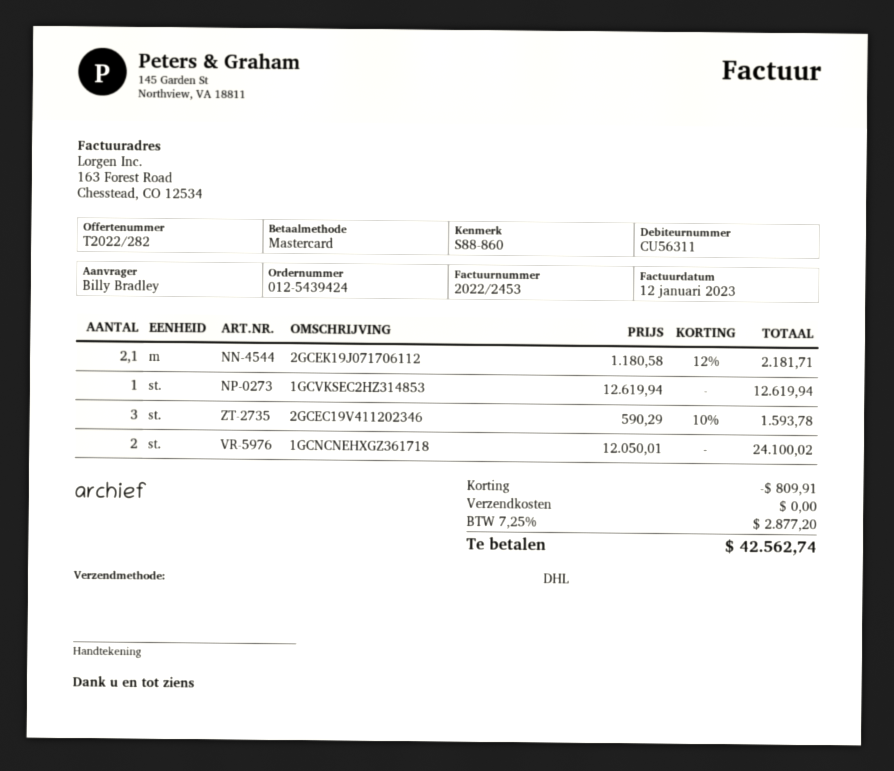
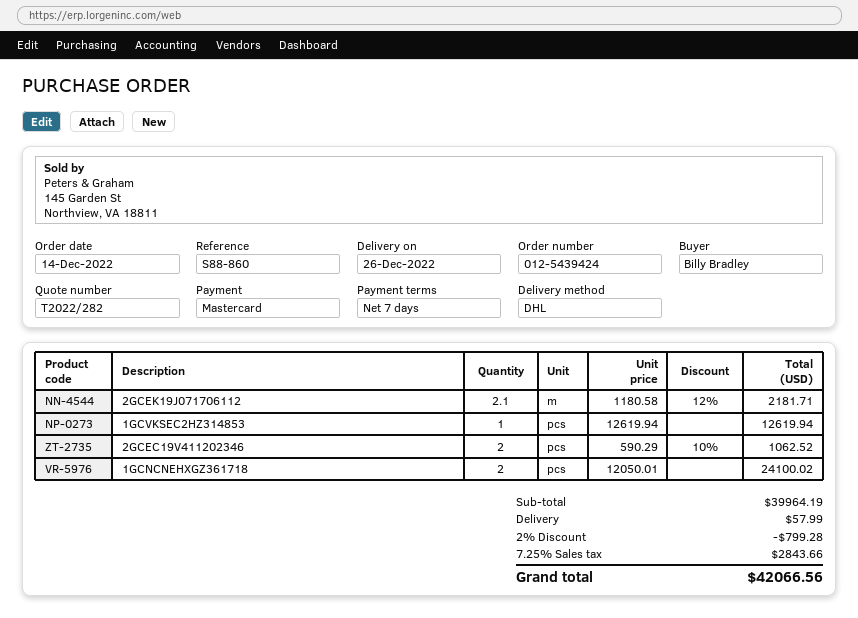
2GCEC19V411202346: 3 x 590.29 - 10% = 1593.78 -> 2 x 590.29 - 10% = 1062.52
discount: 809.91 -> 799.28
shipping: 0.00 -> 57.99
tax: 7.25% = 2877.20 -> 7.25% = 2843.66
total: 42562.74 -> 42066.56

